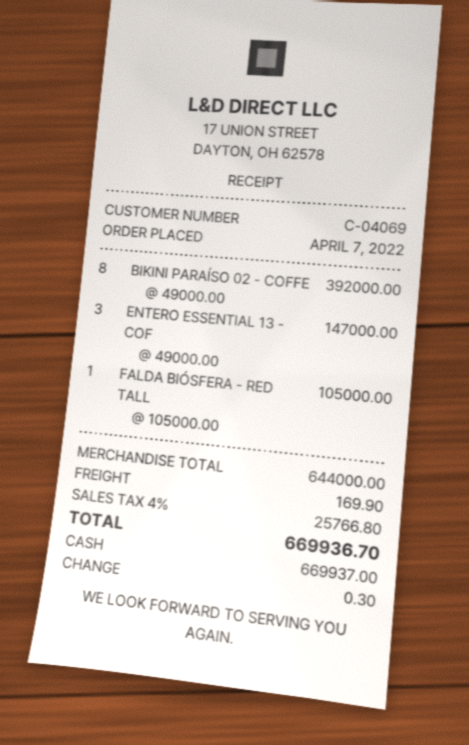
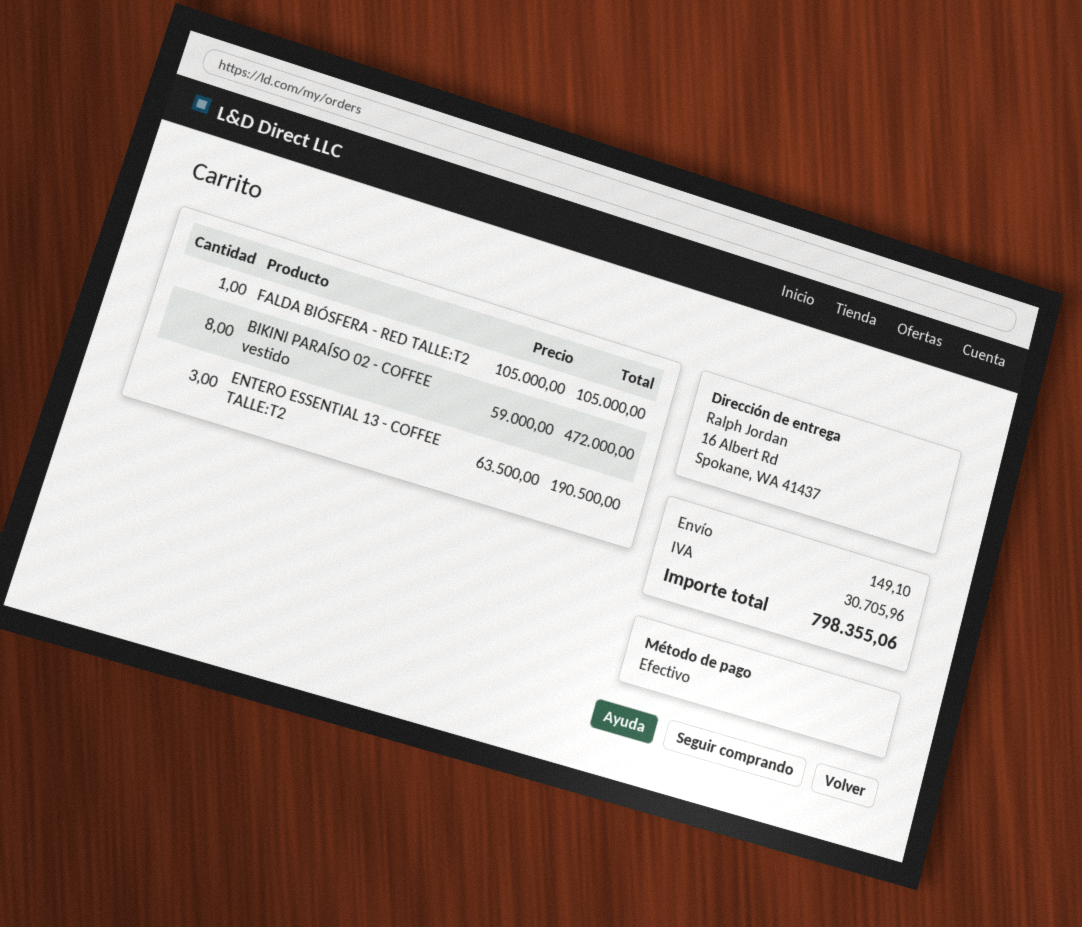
BIKINI PARAÍSO 02 - COFFE: 8 x 49000.00 = 392000.00 -> 8 x 59000.00 = 472000.00
ENTERO ESSENTIAL 13 - COF: 3 x 49000.00 = 147000.00 -> 3 x 63500.00 = 190500.00
shipping: 169.90 -> 149.10
tax: 25766.80 -> 30705.96
total: 669936.70 -> 798355.06

